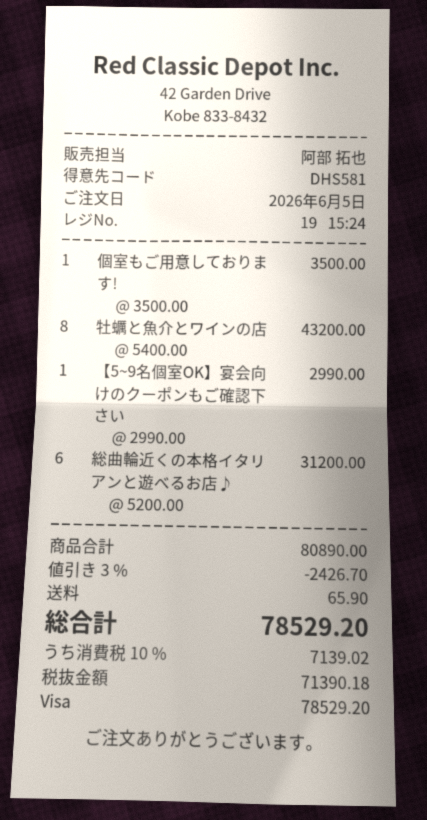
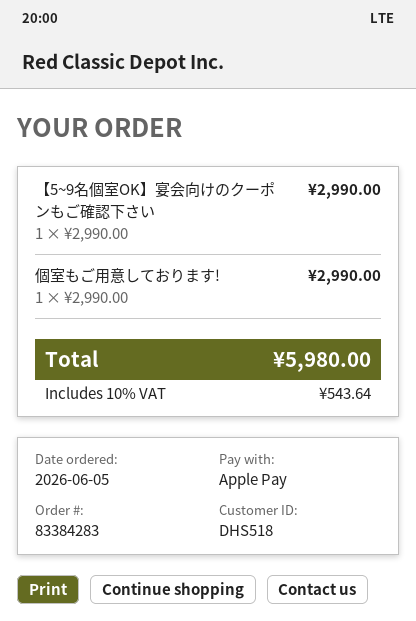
customer number: DHS581 -> DHS518
payment method: Visa -> Apple Pay
個室もご用意しております!: 1 x 3500.00 = 3500.00 -> 1 x 2990.00 = 2990.00
牡蠣と魚介とワインの店: 8 x 5400.00 = 43200.00 -> none
総曲輪近くの本格イタリアンと遊べるお店♪: 6 x 5200.00 = 31200.00 -> none
discount: 3% = 2426.70 -> none
shipping: 65.90 -> none
tax: 10% = 7139.02 -> 10% = 543.64
total: 78529.20 -> 5980.00

